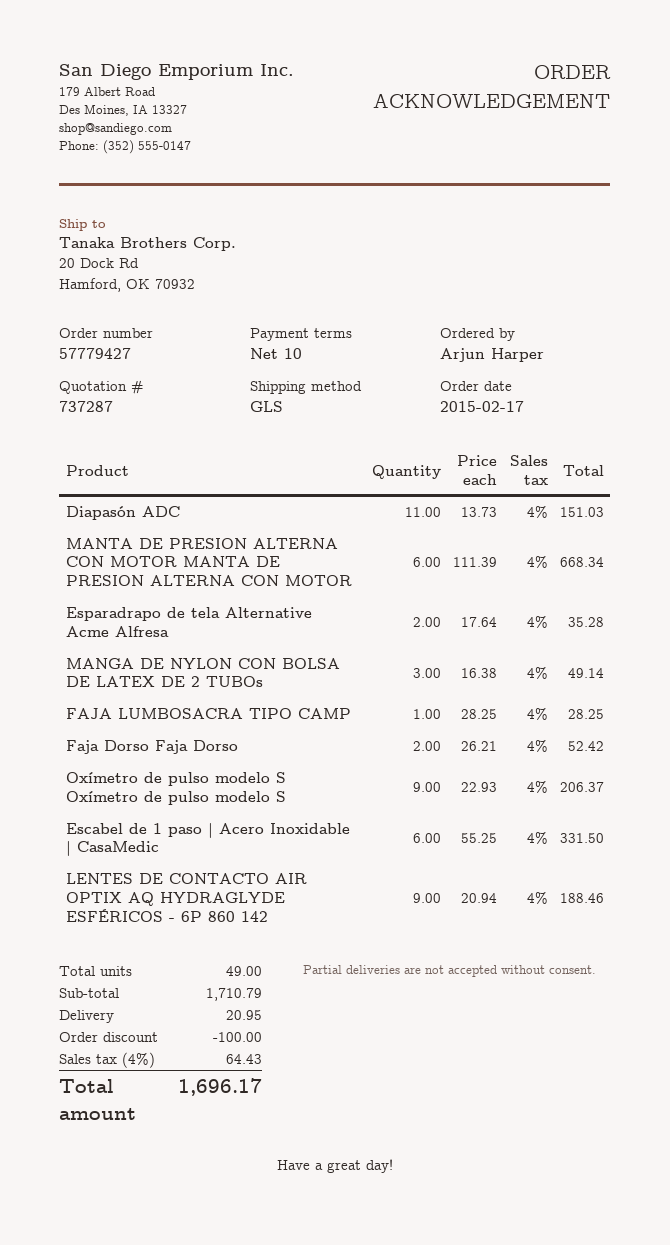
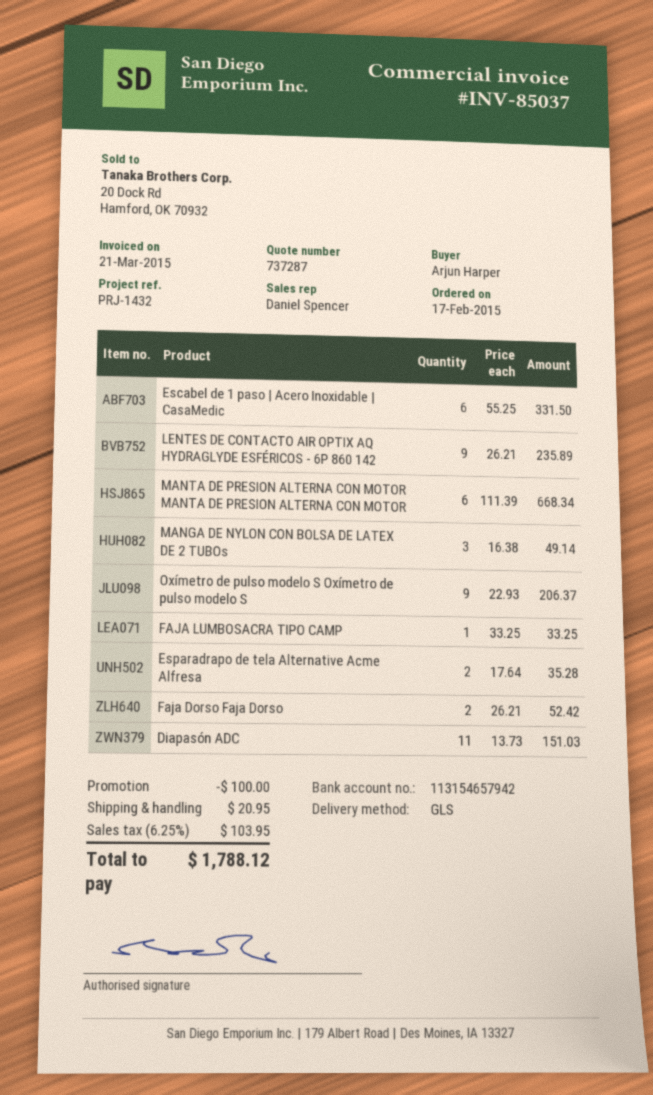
FAJA LUMBOSACRA TIPO CAMP: 1 x 28.25 = 28.25 -> 1 x 33.25 = 33.25
LENTES DE CONTACTO AIR OPTIX AQ HYDRAGLYDE ESFÉRICOS - 6P 860 142: 9 x 20.94 = 188.46 -> 9 x 26.21 = 235.89
tax: 4% = 64.43 -> 6.25% = 103.95
total: 1696.17 -> 1788.12

